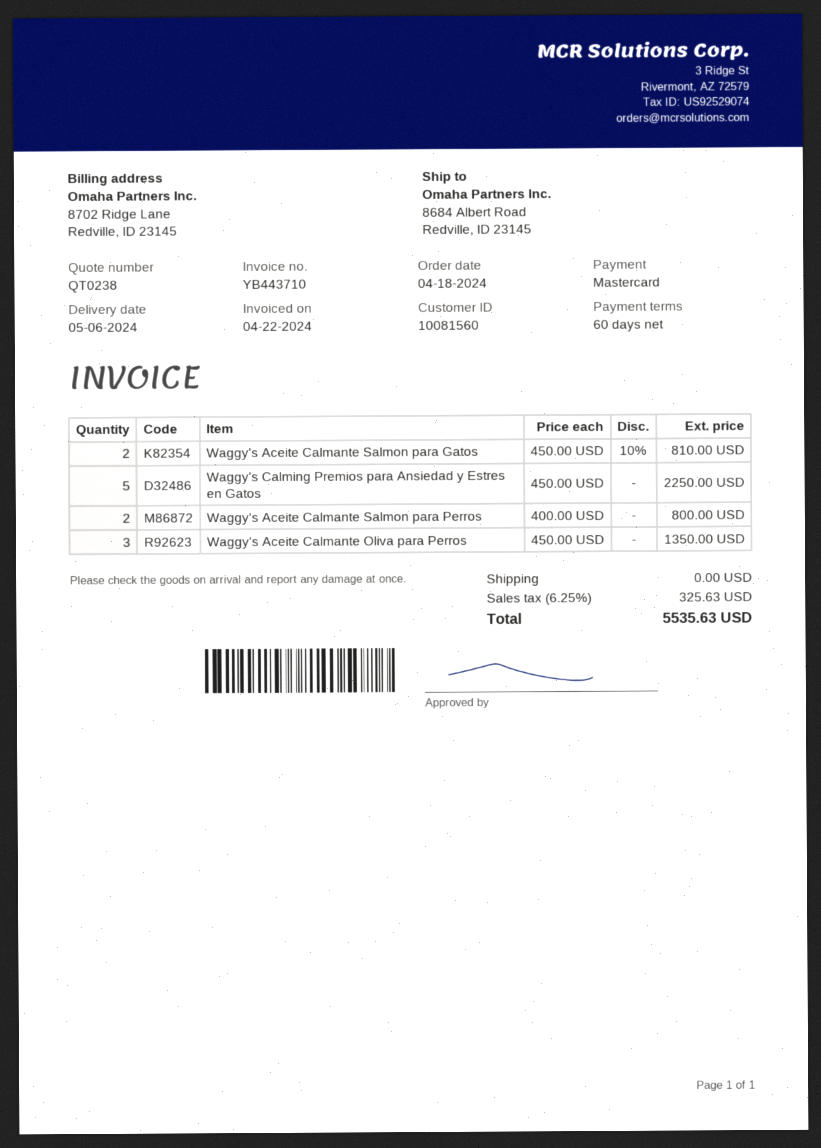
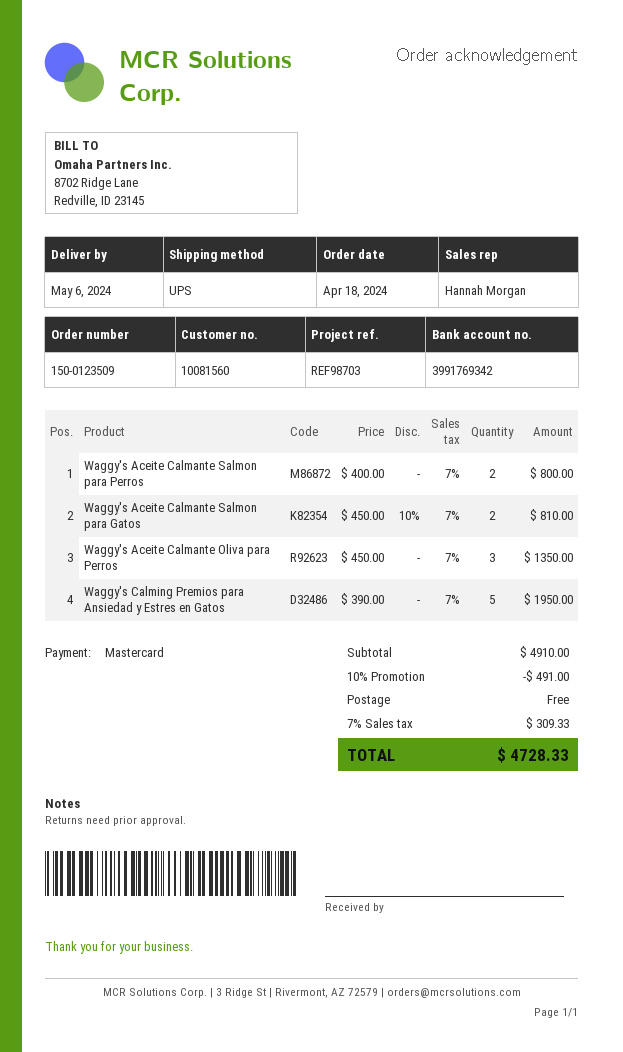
Waggy's Calming Premios para Ansiedad y Estres en Gatos: 5 x 450.00 = 2250.00 -> 5 x 390.00 = 1950.00
discount: none -> 10% = 491.00
tax: 6.25% = 325.63 -> 7% = 309.33
total: 5535.63 -> 4728.33

